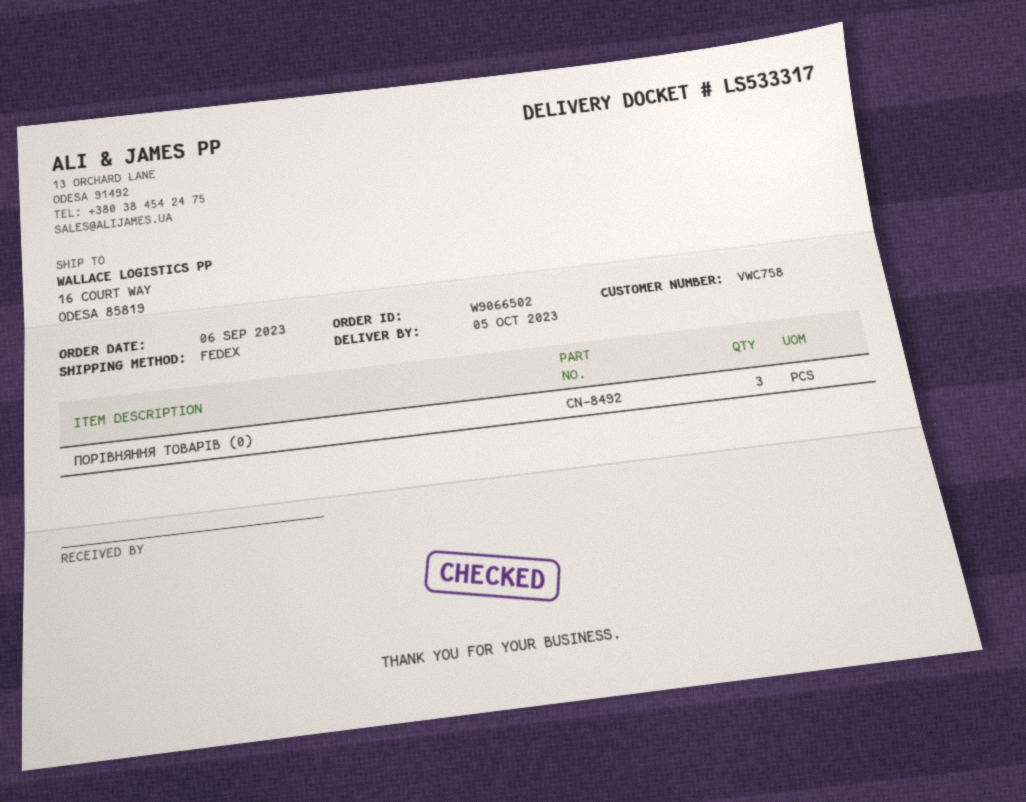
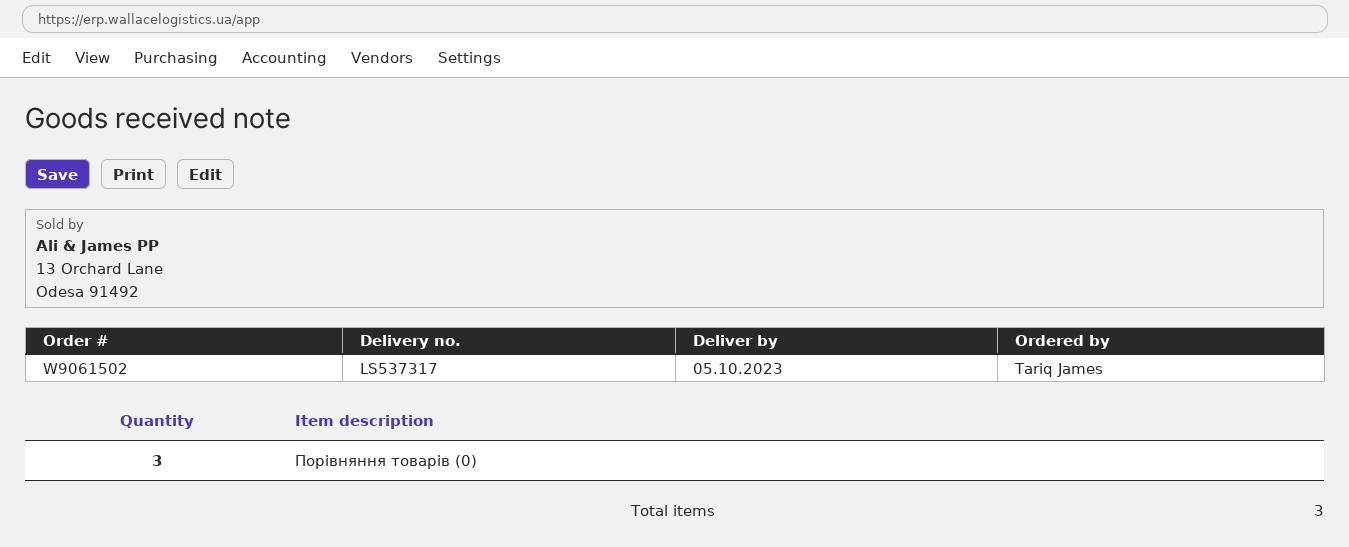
order number: W9066502 -> W9061502
delivery note number: LS533317 -> LS537317

